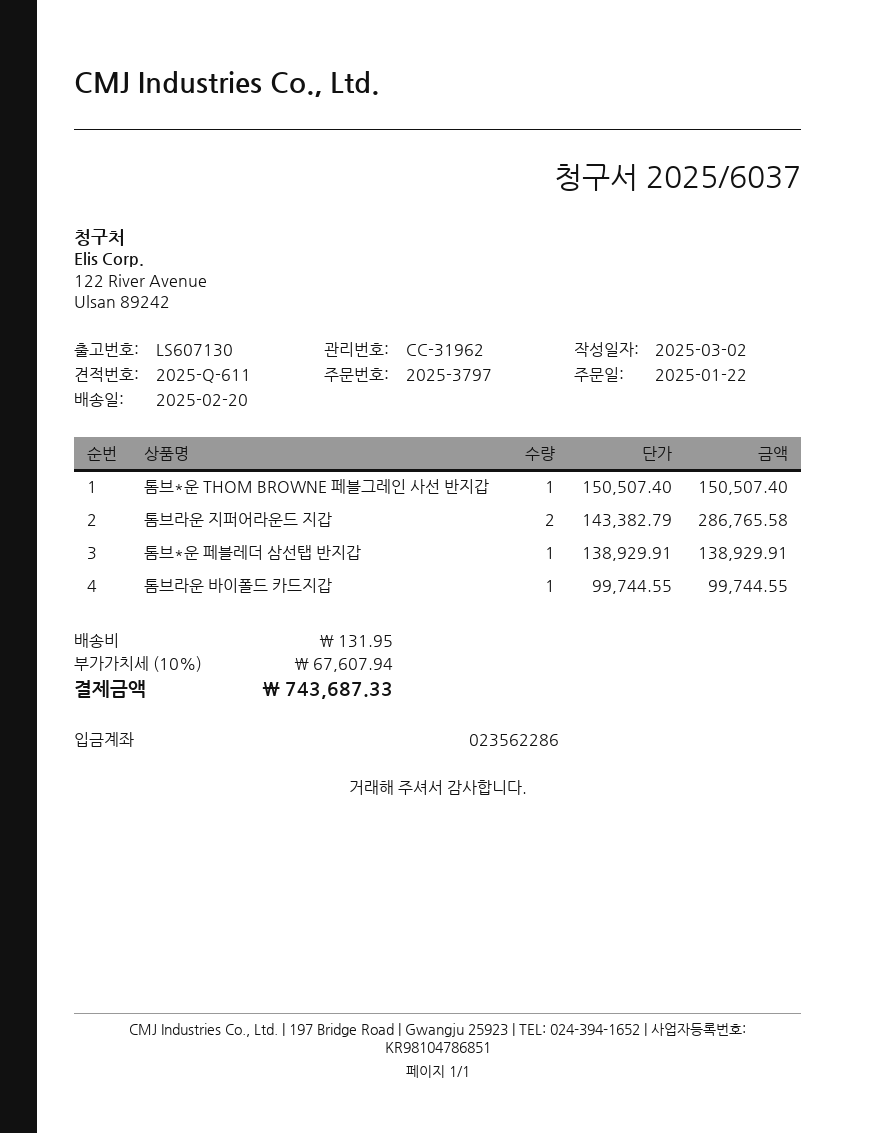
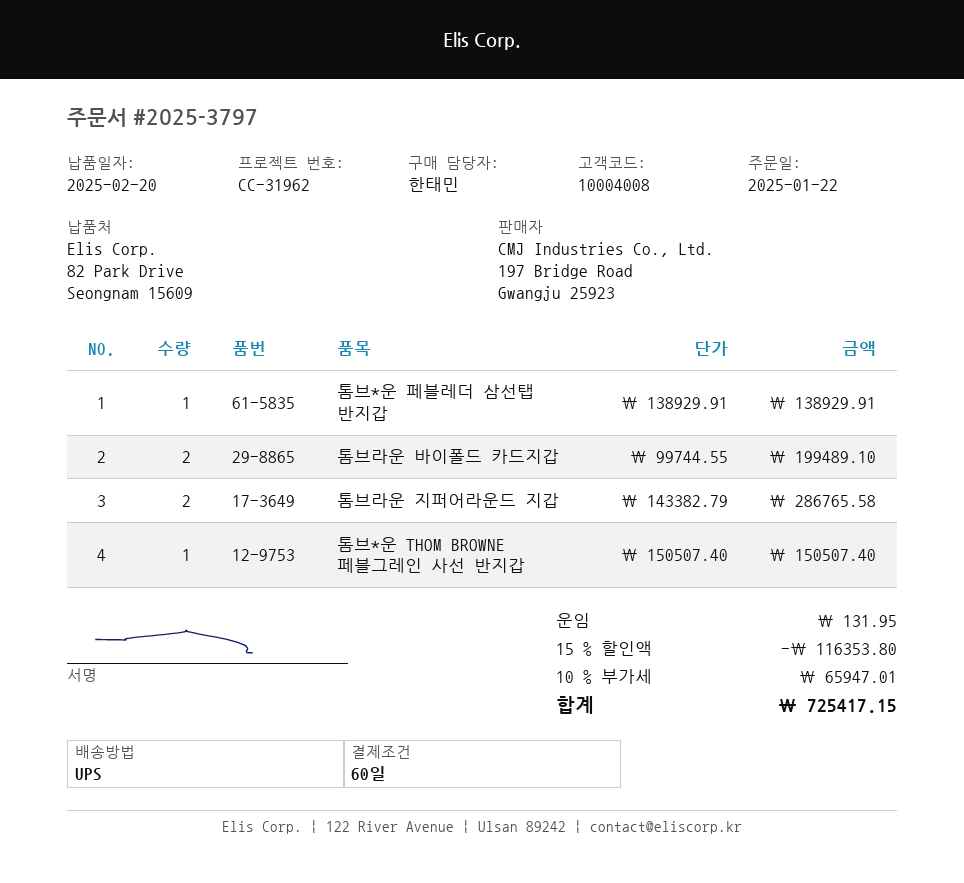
톰브라운 바이폴드 카드지갑: 1 x 99744.55 = 99744.55 -> 2 x 99744.55 = 199489.10
discount: none -> 15% = 116353.80
tax: 10% = 67607.94 -> 10% = 65947.01
total: 743687.33 -> 725417.15

